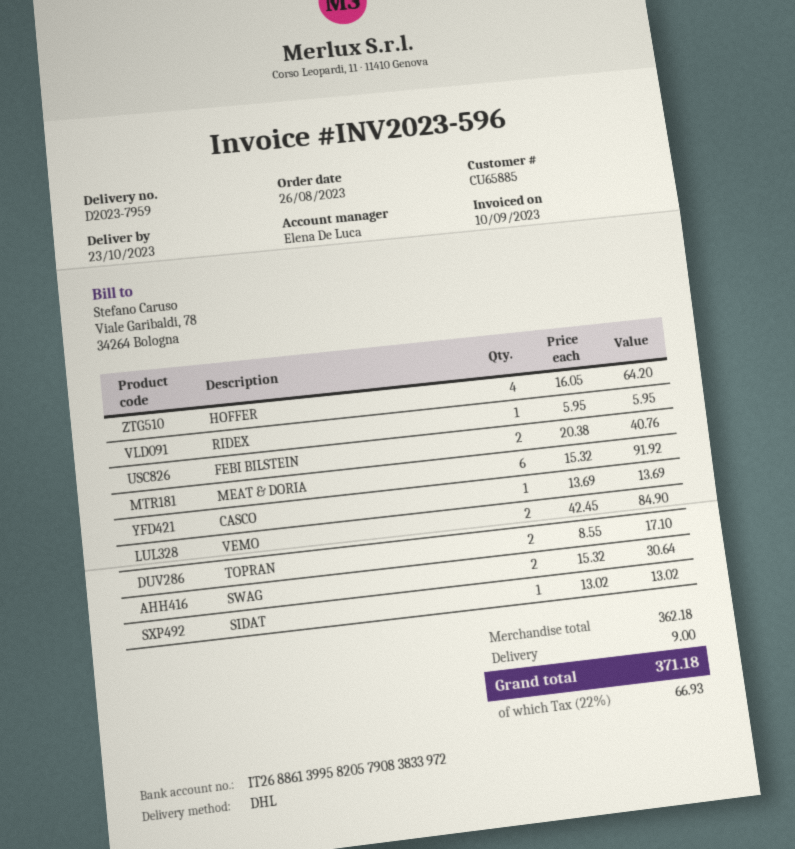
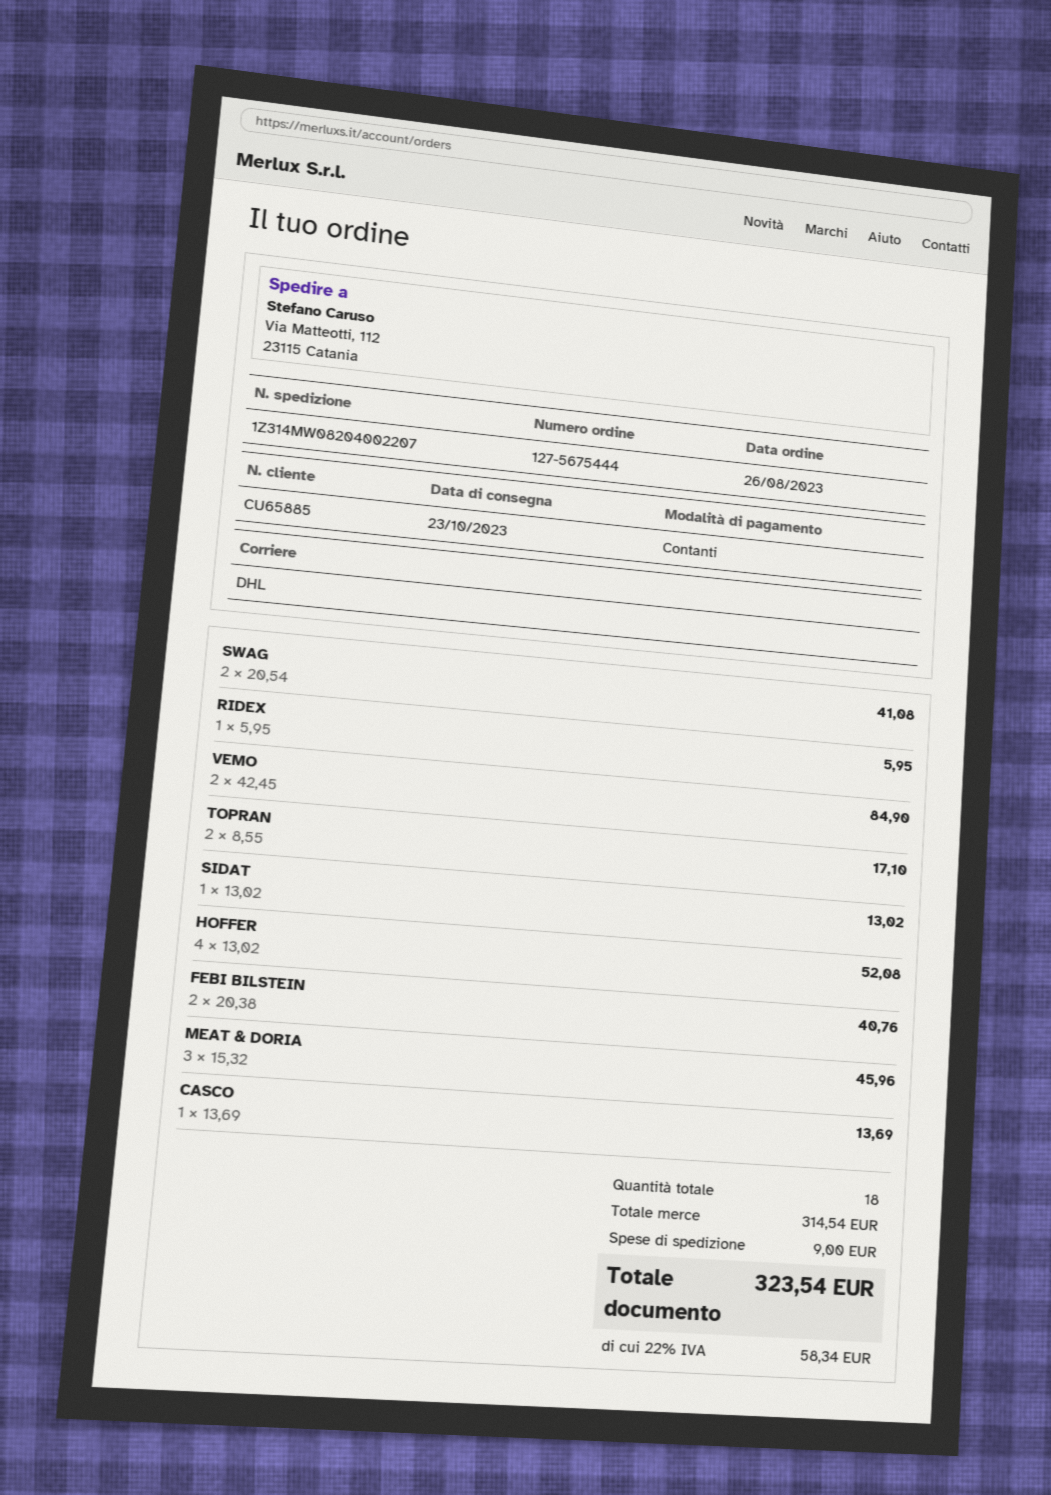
HOFFER: 4 x 16.05 = 64.20 -> 4 x 13.02 = 52.08
MEAT & DORIA: 6 x 15.32 = 91.92 -> 3 x 15.32 = 45.96
SWAG: 2 x 15.32 = 30.64 -> 2 x 20.54 = 41.08
subtotal: 362.18 -> 314.54
tax: 22% = 66.93 -> 22% = 58.34
total: 371.18 -> 323.54

